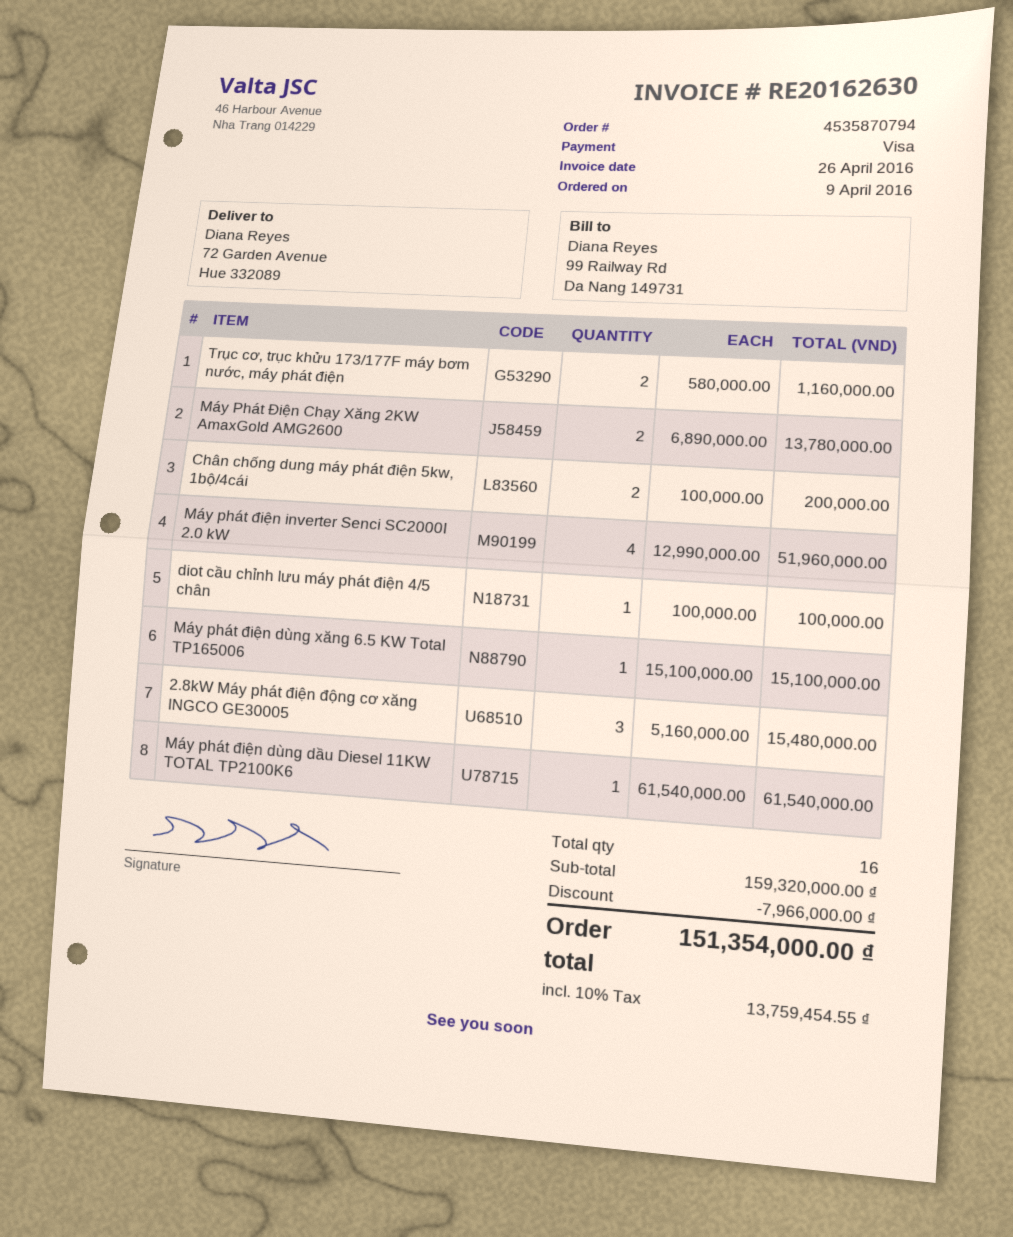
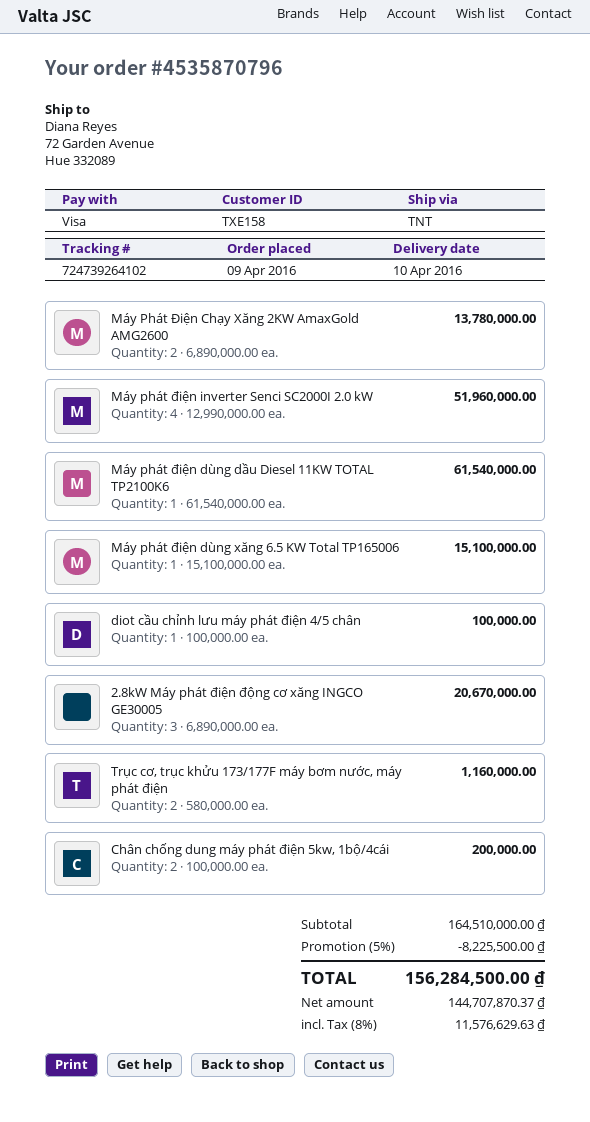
order number: 4535870794 -> 4535870796
2.8kW Máy phát điện động cơ xăng INGCO GE30005: 3 x 5160000.00 = 15480000.00 -> 3 x 6890000.00 = 20670000.00
subtotal: 159320000.00 -> 164510000.00
discount: 7966000.00 -> 8225500.00
tax: 10% = 13759454.55 -> 8% = 11576629.63
total: 151354000.00 -> 156284500.00

